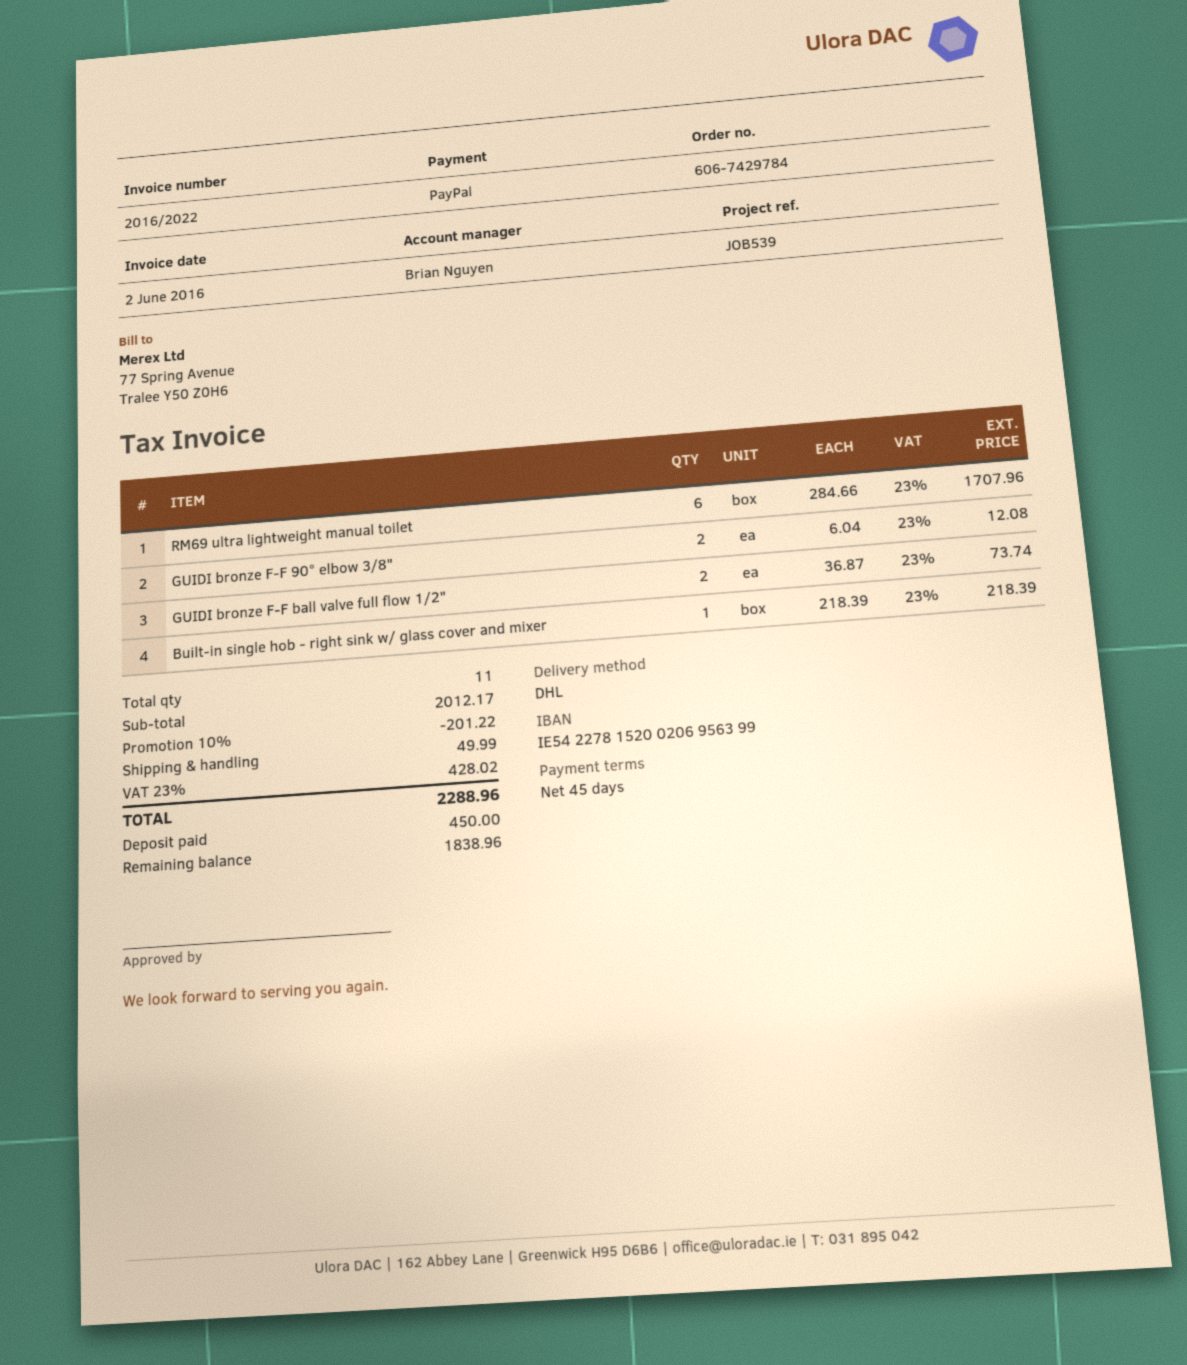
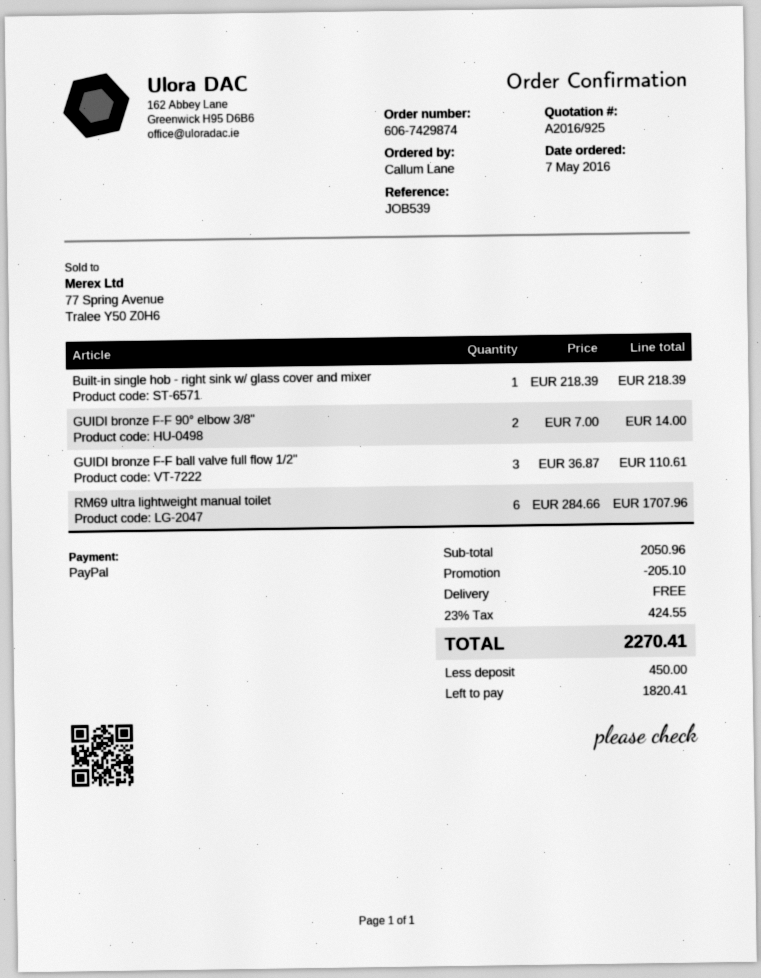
order number: 606-7429784 -> 606-7429874
GUIDI bronze F-F 90° elbow 3/8": 2 x 6.04 = 12.08 -> 2 x 7.00 = 14.00
GUIDI bronze F-F ball valve full flow 1/2": 2 x 36.87 = 73.74 -> 3 x 36.87 = 110.61
subtotal: 2012.17 -> 2050.96
discount: 201.22 -> 205.10
shipping: 49.99 -> 0.00
tax: 23% = 428.02 -> 23% = 424.55
total: 2288.96 -> 2270.41
balance: 1838.96 -> 1820.41

